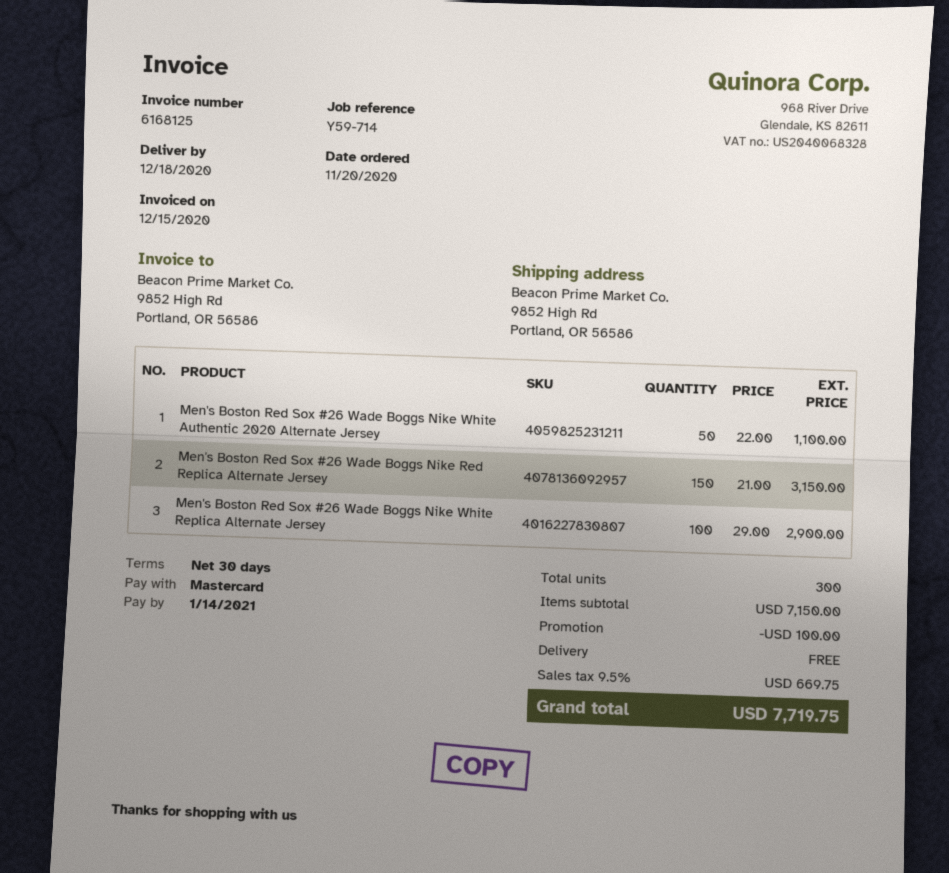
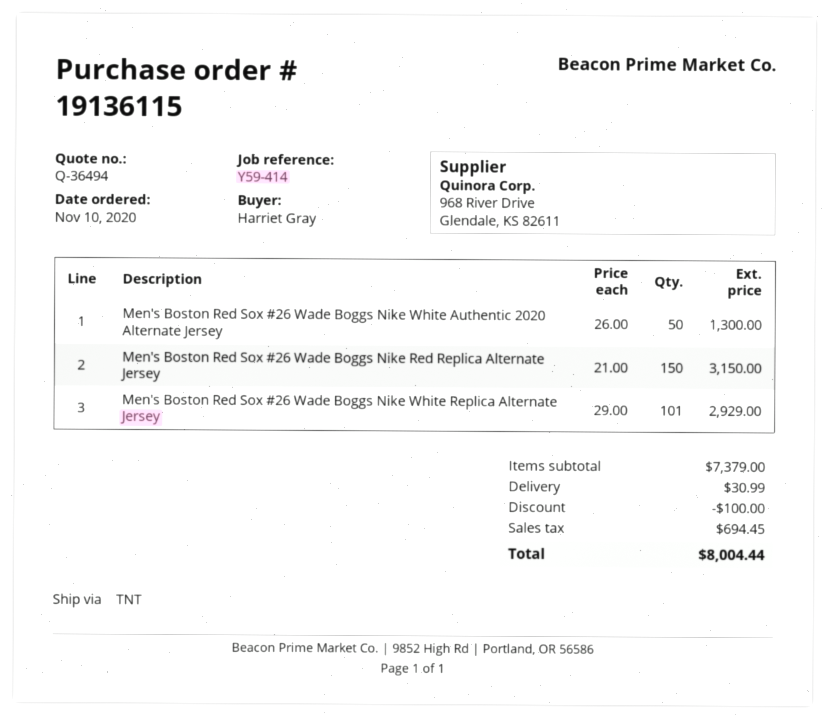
order date: 2020-11-20 -> 2020-11-10
reference: Y59-714 -> Y59-414
Men's Boston Red Sox #26 Wade Boggs Nike White Authentic 2020 Alternate Jersey: 50 x 22.00 = 1100.00 -> 50 x 26.00 = 1300.00
Men's Boston Red Sox #26 Wade Boggs Nike White Replica Alternate Jersey: 100 x 29.00 = 2900.00 -> 101 x 29.00 = 2929.00
subtotal: 7150.00 -> 7379.00
shipping: 0.00 -> 30.99
tax: 669.75 -> 694.45
total: 7719.75 -> 8004.44

